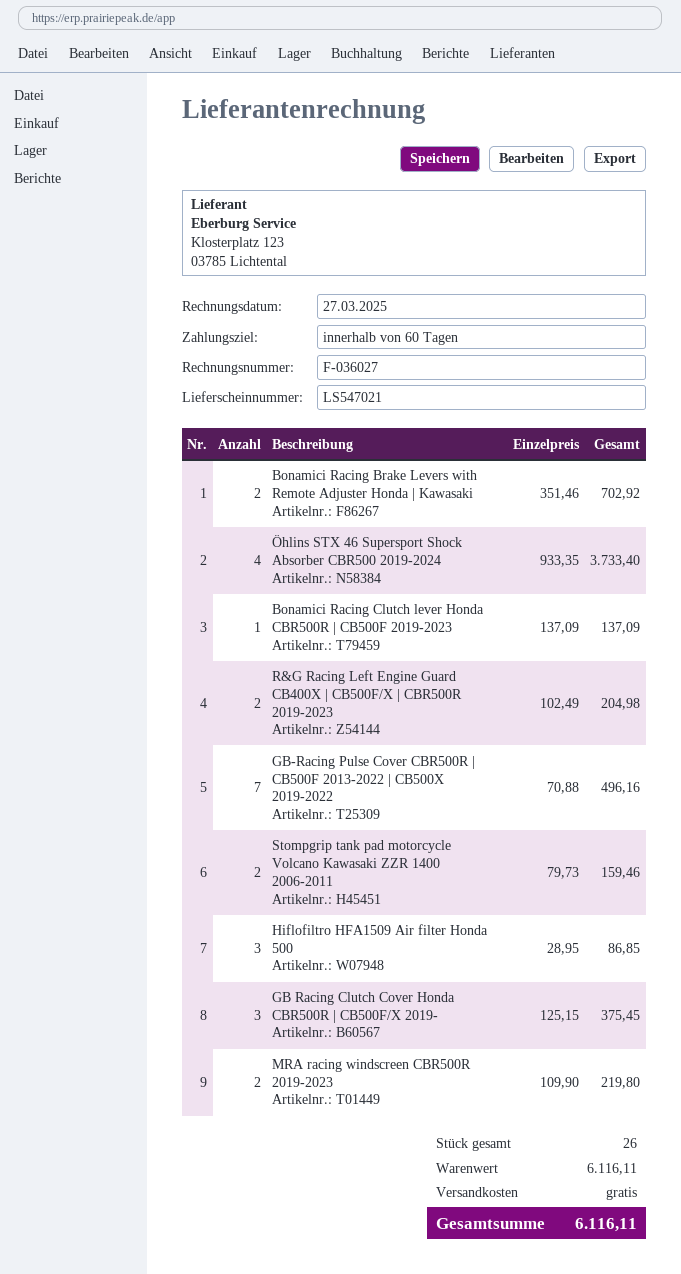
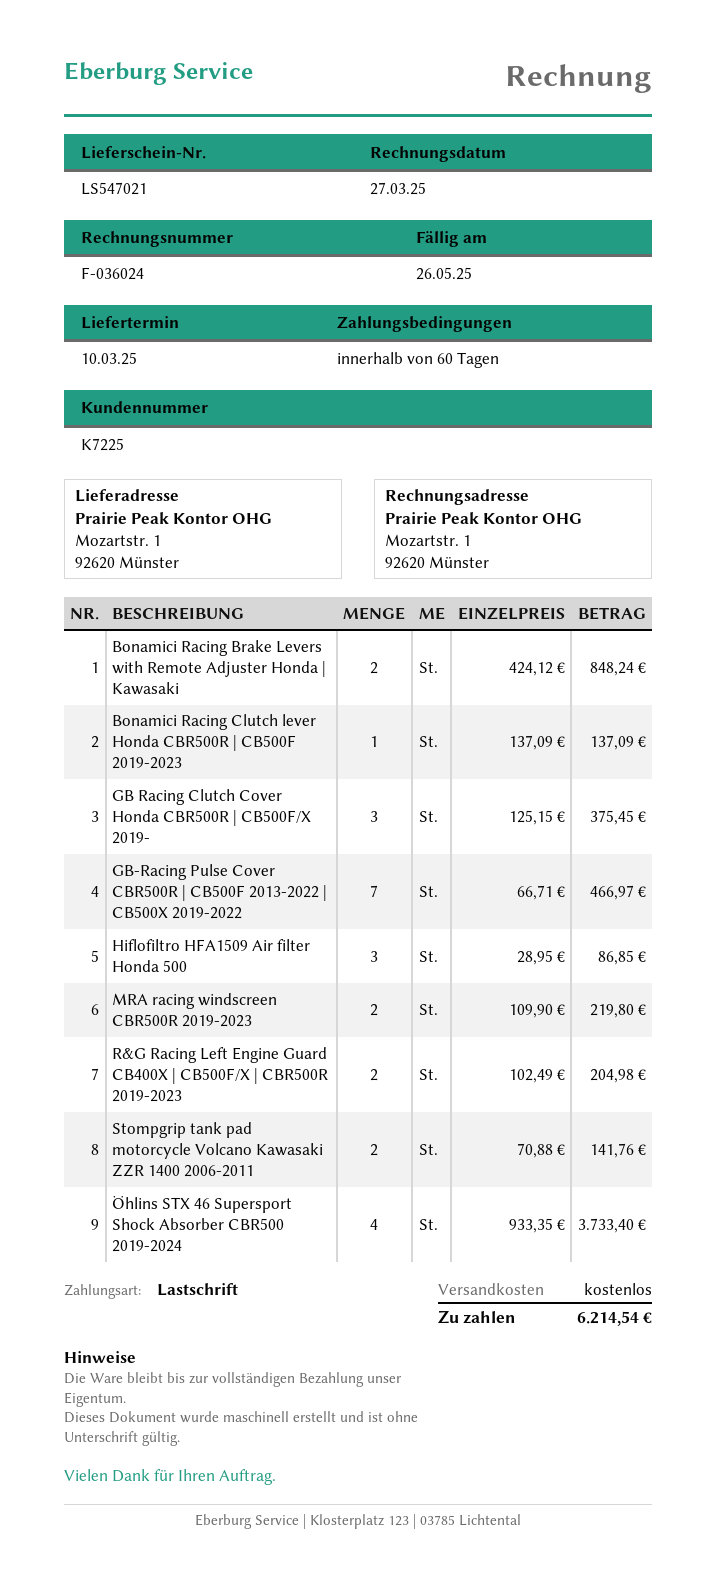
invoice number: F-036027 -> F-036024
Bonamici Racing Brake Levers with Remote Adjuster Honda | Kawasaki: 2 x 351.46 = 702.92 -> 2 x 424.12 = 848.24
GB-Racing Pulse Cover CBR500R | CB500F 2013-2022 | CB500X 2019-2022: 7 x 70.88 = 496.16 -> 7 x 66.71 = 466.97
Stompgrip tank pad motorcycle Volcano Kawasaki ZZR 1400 2006-2011: 2 x 79.73 = 159.46 -> 2 x 70.88 = 141.76
total: 6116.11 -> 6214.54

